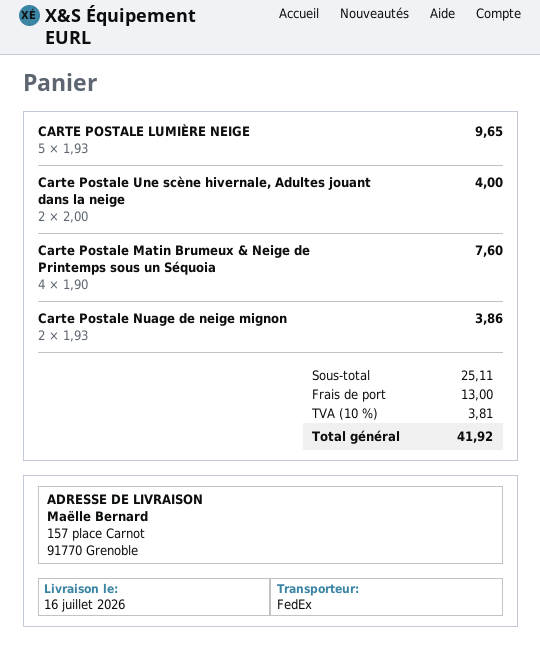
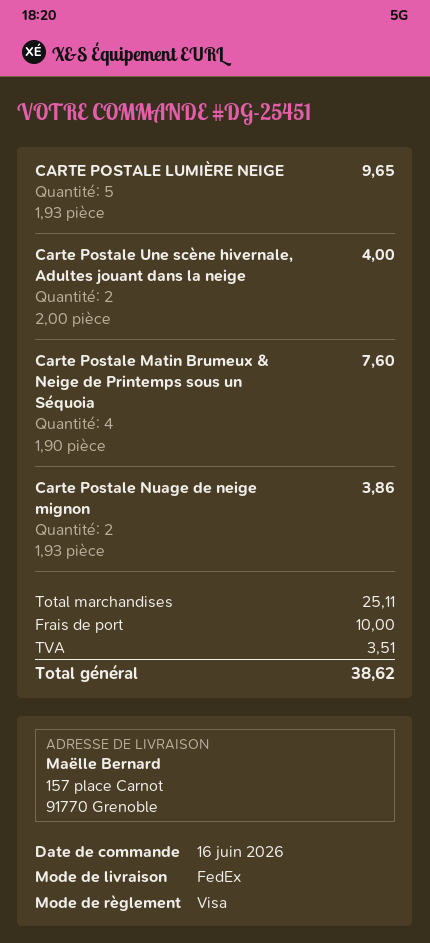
shipping: 13.00 -> 10.00
tax: 3.81 -> 3.51
total: 41.92 -> 38.62

